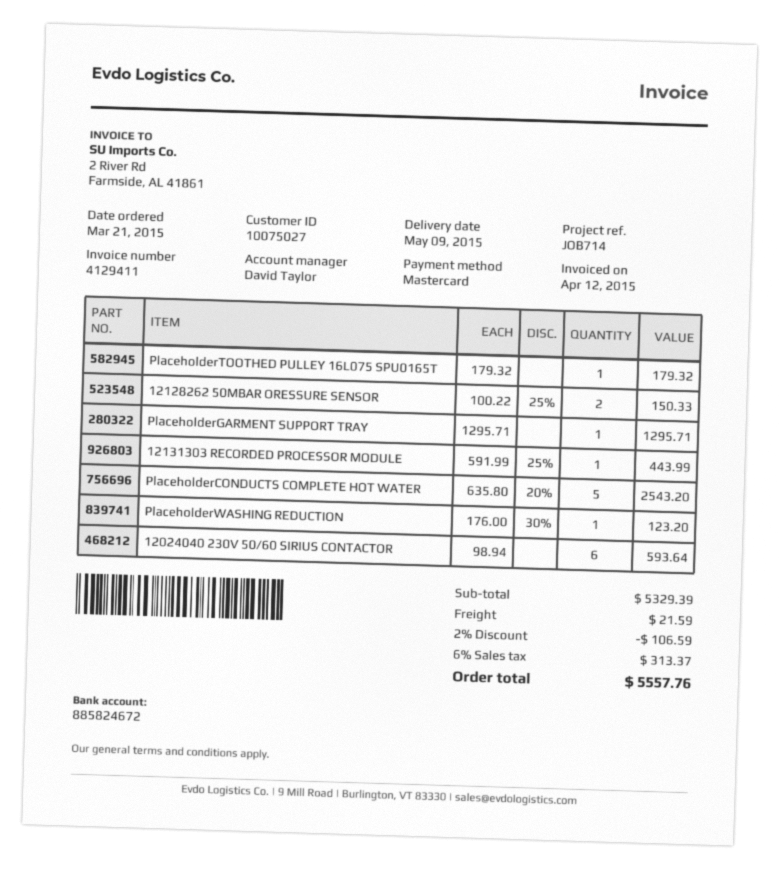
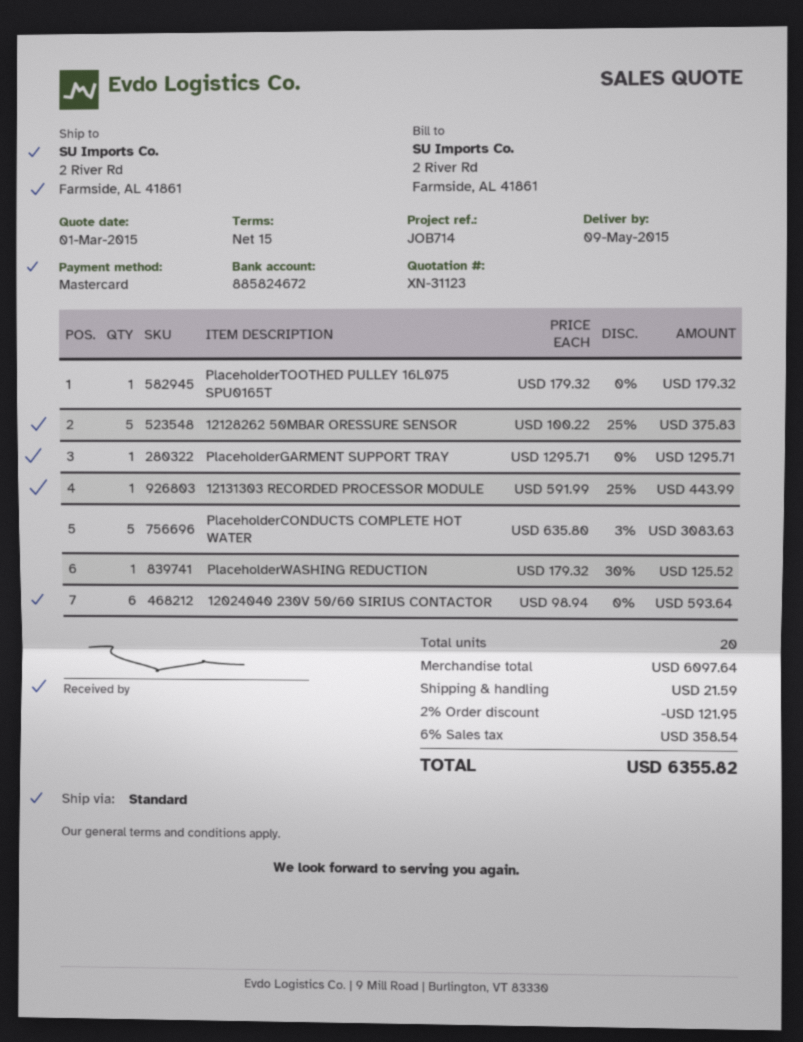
12128262 50MBAR ORESSURE SENSOR: 2 x 100.22 - 25% = 150.33 -> 5 x 100.22 - 25% = 375.83
PlaceholderCONDUCTS COMPLETE HOT WATER: 5 x 635.80 - 20% = 2543.20 -> 5 x 635.80 - 3% = 3083.63
PlaceholderWASHING REDUCTION: 1 x 176.00 - 30% = 123.20 -> 1 x 179.32 - 30% = 125.52
subtotal: 5329.39 -> 6097.64
discount: 2% = 106.59 -> 2% = 121.95
tax: 6% = 313.37 -> 6% = 358.54
total: 5557.76 -> 6355.82

